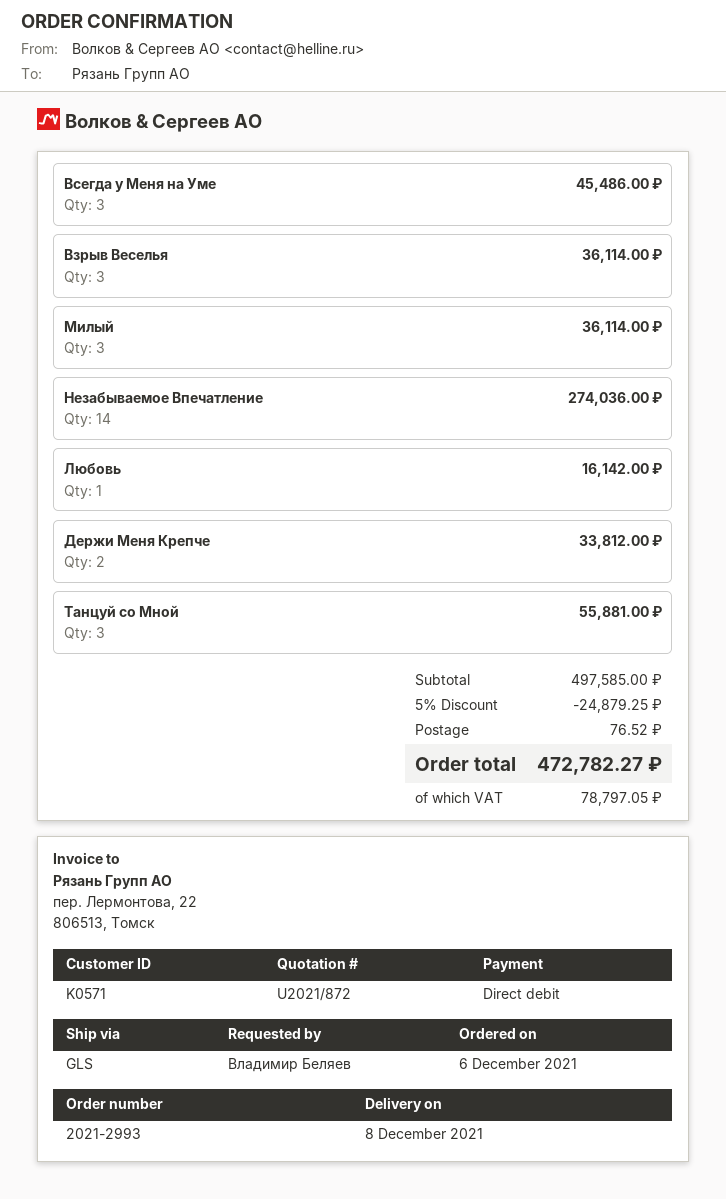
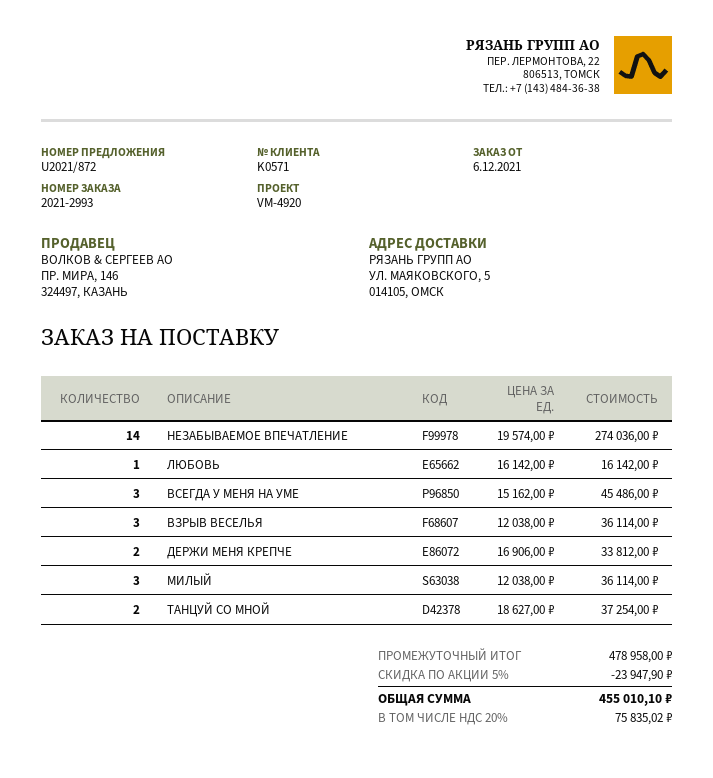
Танцуй со Мной: 3 for 55881.00 -> 2 for 37254.00
subtotal: 497585.00 -> 478958.00
discount: 5% = 24879.25 -> 5% = 23947.90
shipping: 76.52 -> none
tax: 78797.05 -> 75835.02
total: 472782.27 -> 455010.10

